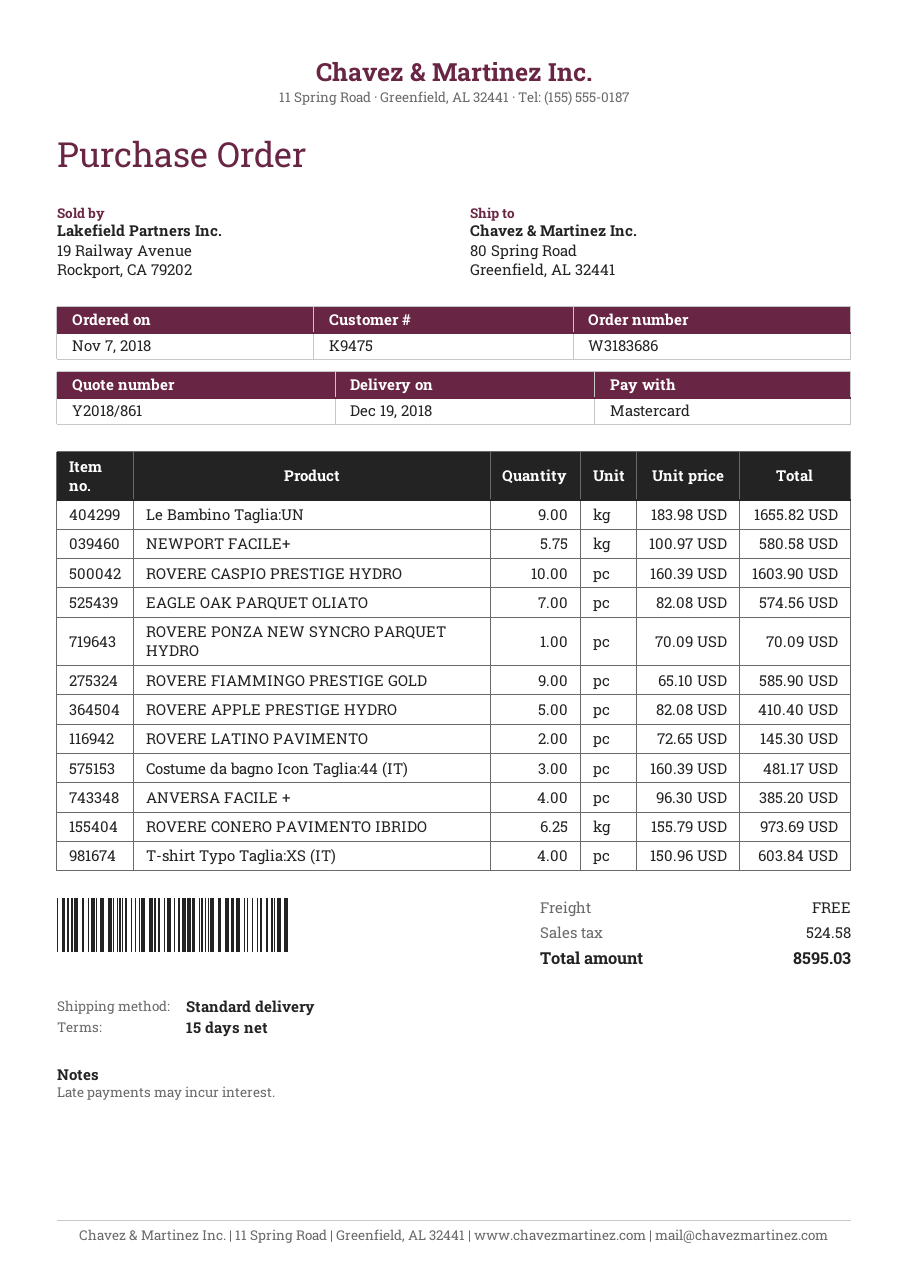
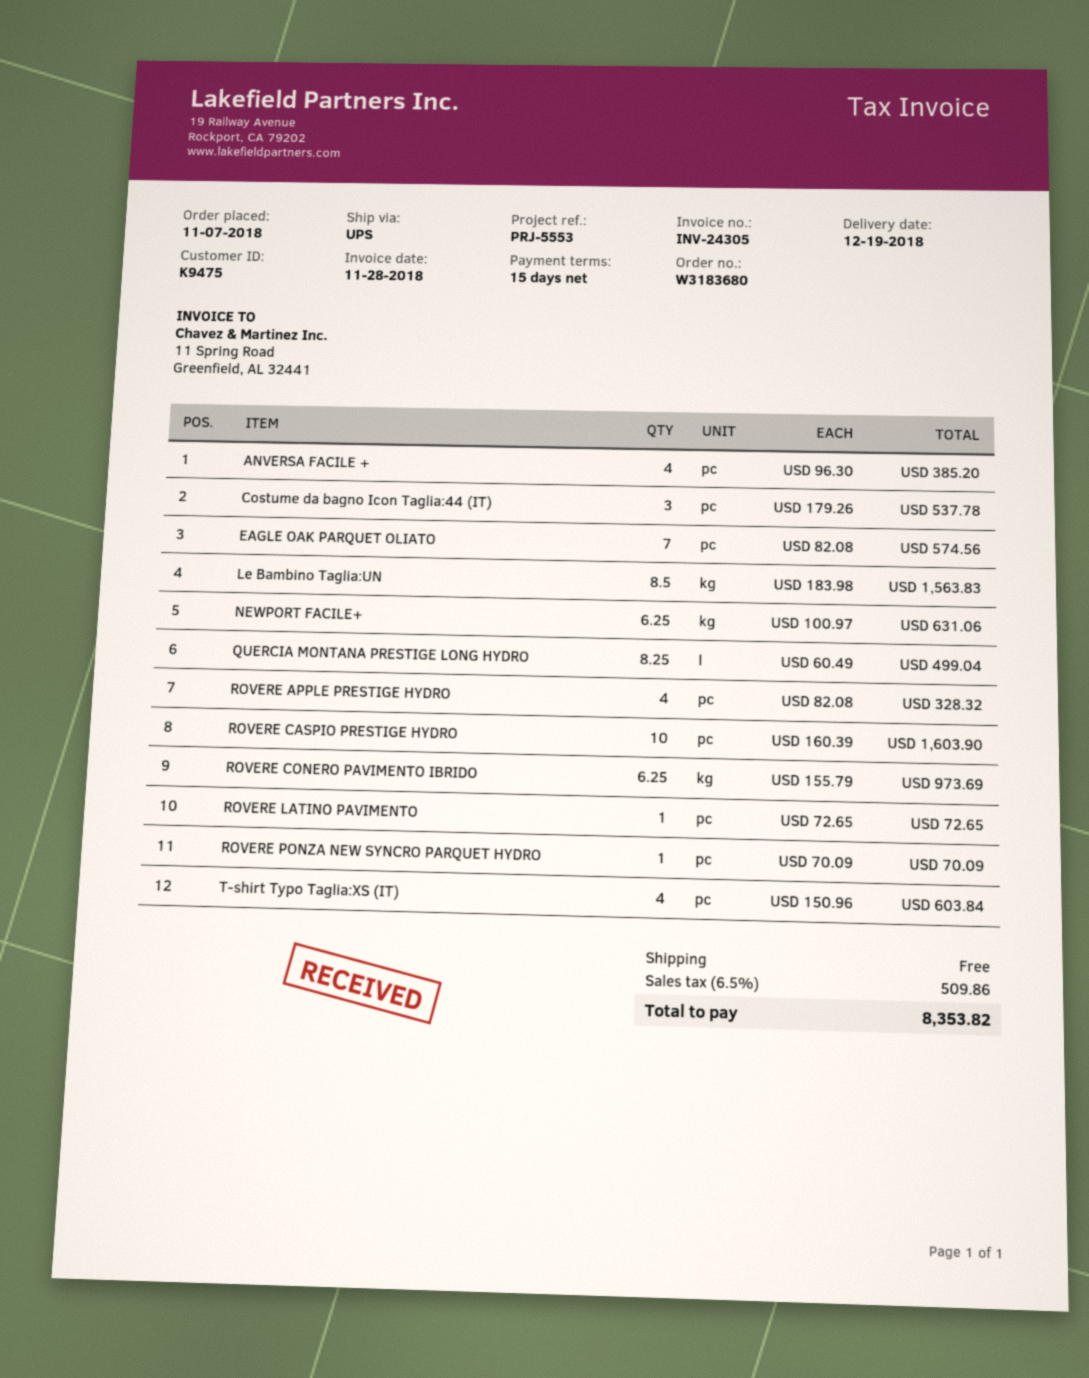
order number: W3183686 -> W3183680
shipping method: standard -> UPS
Le Bambino Taglia:UN: 9 x 183.98 = 1655.82 -> 8.5 x 183.98 = 1563.83
NEWPORT FACILE+: 5.75 x 100.97 = 580.58 -> 6.25 x 100.97 = 631.06
ROVERE FIAMMINGO PRESTIGE GOLD: 9 x 65.10 = 585.90 -> none
ROVERE APPLE PRESTIGE HYDRO: 5 x 82.08 = 410.40 -> 4 x 82.08 = 328.32
ROVERE LATINO PAVIMENTO: 2 x 72.65 = 145.30 -> 1 x 72.65 = 72.65
Costume da bagno Icon Taglia:44 (IT): 3 x 160.39 = 481.17 -> 3 x 179.26 = 537.78
QUERCIA MONTANA PRESTIGE LONG HYDRO: none -> 8.25 x 60.49 = 499.04
tax: 524.58 -> 509.86
total: 8595.03 -> 8353.82

